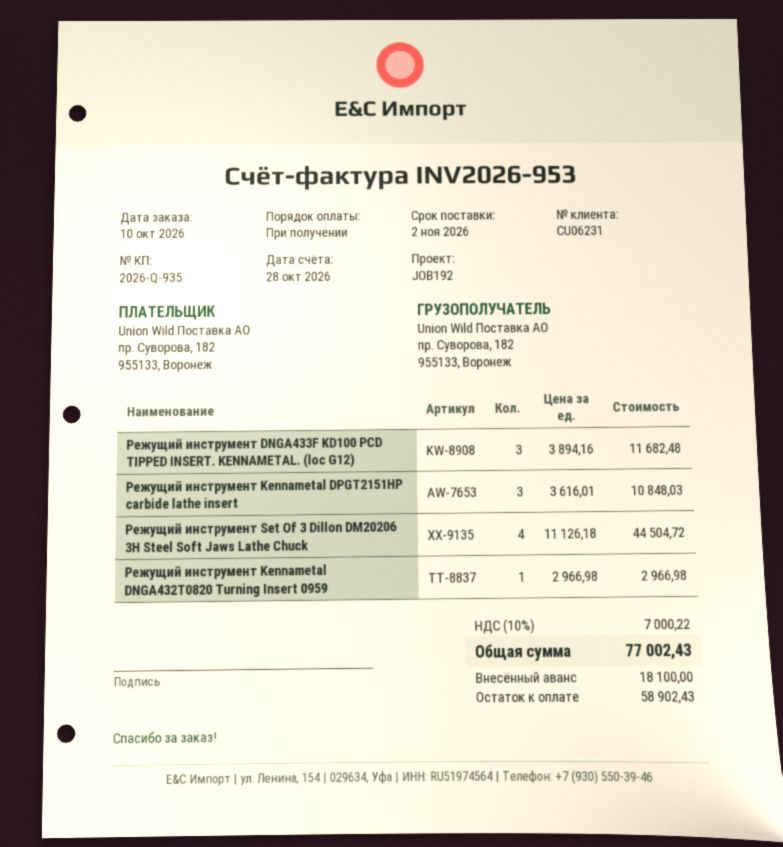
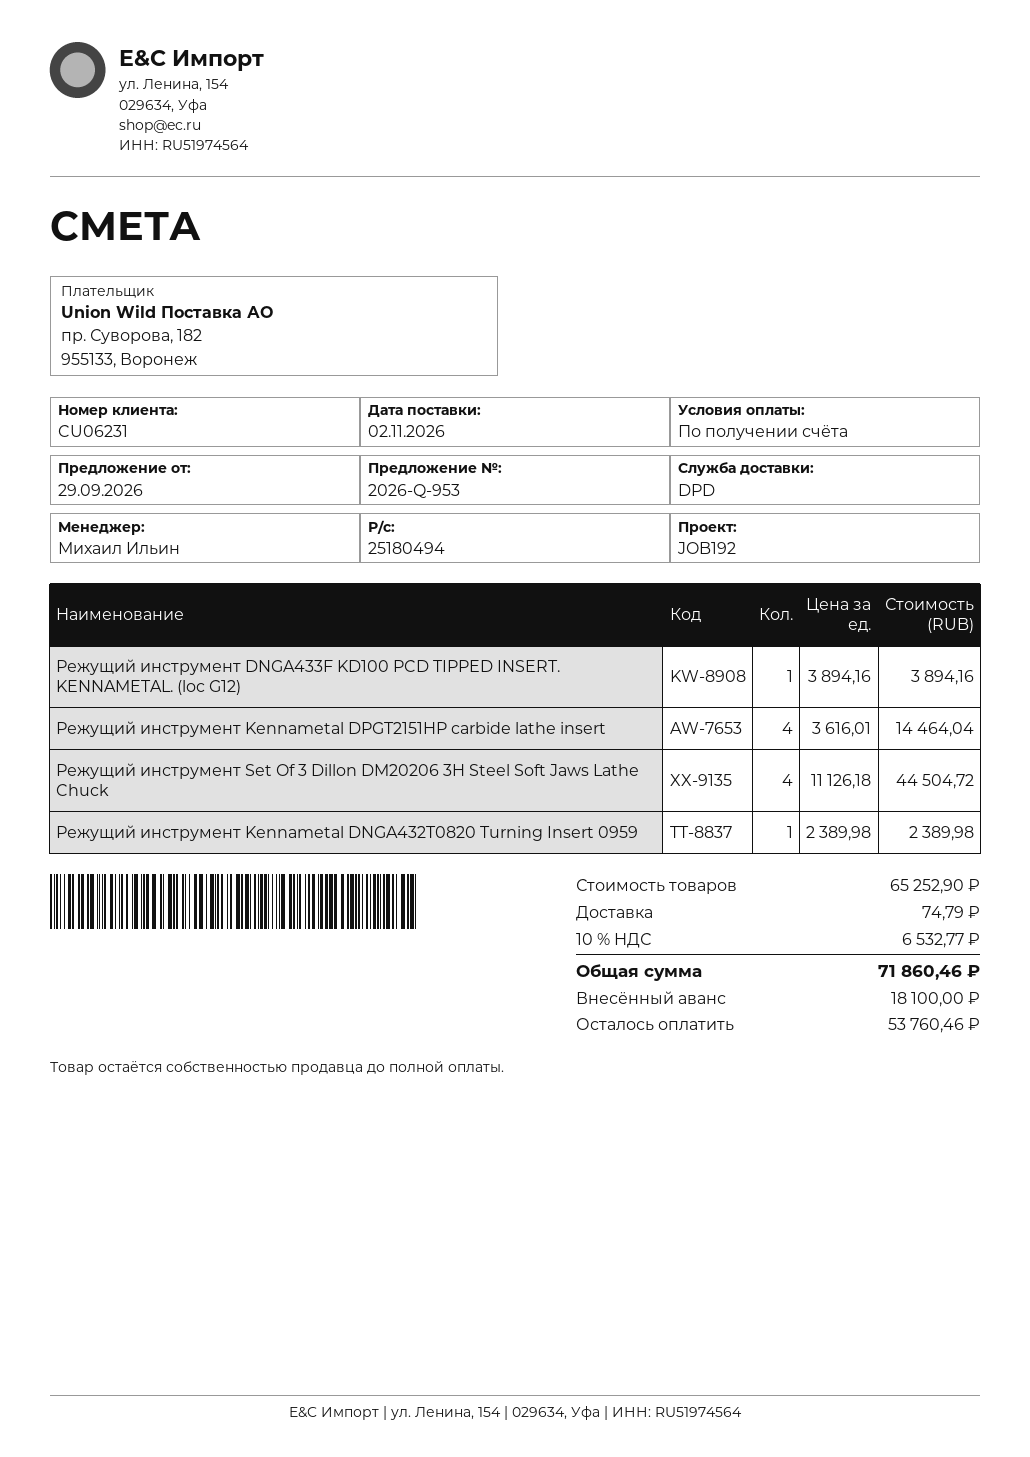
quote number: 2026-Q-935 -> 2026-Q-953
Режущий инструмент DNGA433F KD100 PCD TIPPED INSERT. KENNAMETAL. (loc G12): 3 x 3894.16 = 11682.48 -> 1 x 3894.16 = 3894.16
Режущий инструмент Kennametal DPGT2151HP carbide lathe insert: 3 x 3616.01 = 10848.03 -> 4 x 3616.01 = 14464.04
Режущий инструмент Kennametal DNGA432T0820 Turning Insert 0959: 1 x 2966.98 = 2966.98 -> 1 x 2389.98 = 2389.98
shipping: none -> 74.79
tax: 10% = 7000.22 -> 10% = 6532.77
total: 77002.43 -> 71860.46
balance: 58902.43 -> 53760.46

